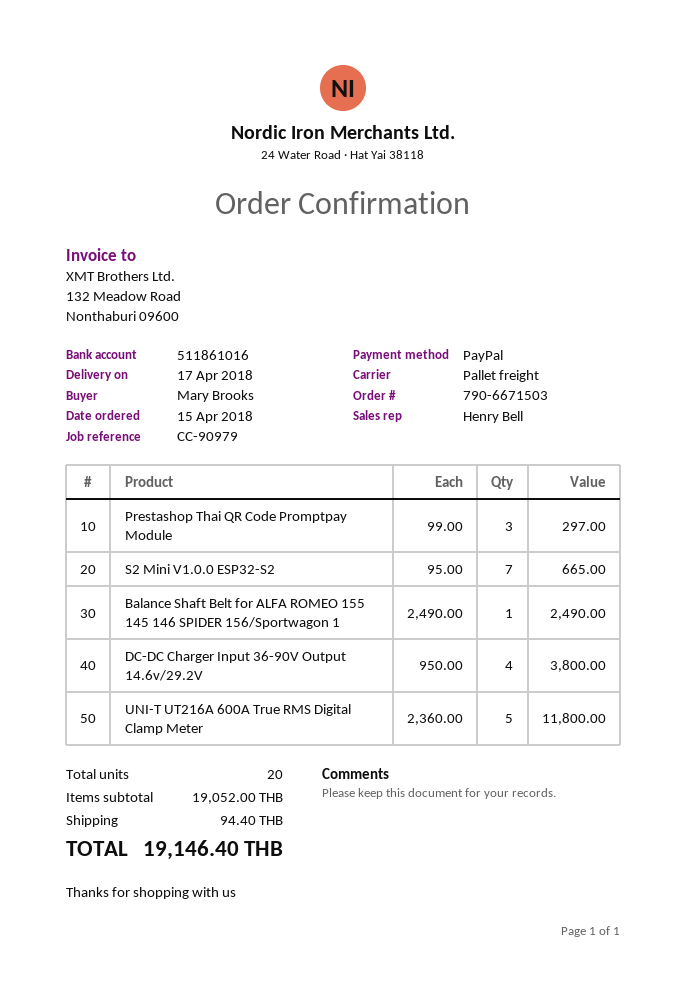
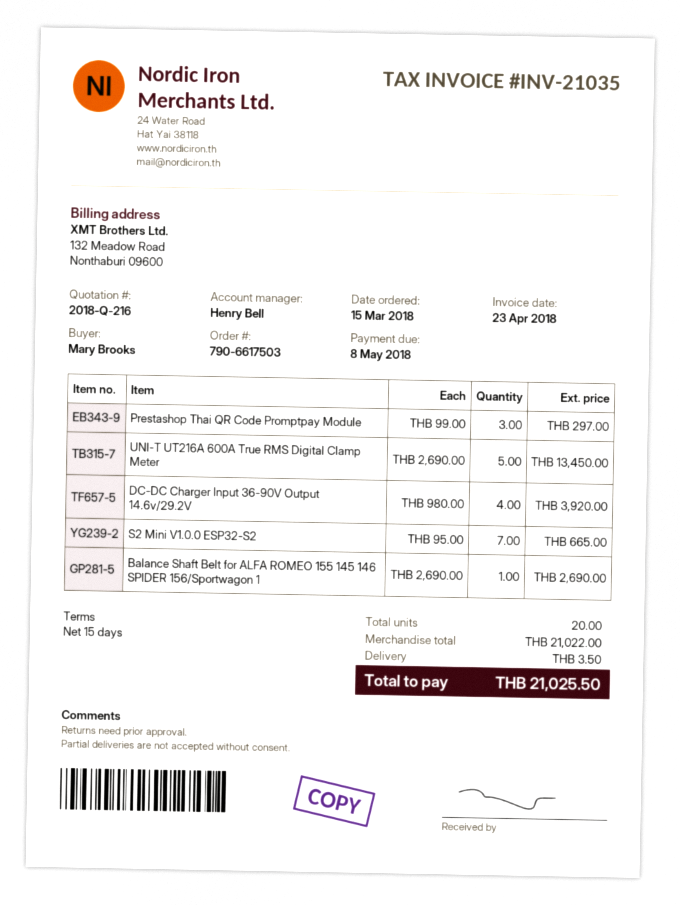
order number: 790-6671503 -> 790-6617503
order date: 2018-04-15 -> 2018-03-15
Balance Shaft Belt for ALFA ROMEO 155 145 146 SPIDER 156/Sportwagon 1: 1 x 2490.00 = 2490.00 -> 1 x 2690.00 = 2690.00
DC-DC Charger Input 36-90V Output 14.6v/29.2V: 4 x 950.00 = 3800.00 -> 4 x 980.00 = 3920.00
UNI-T UT216A 600A True RMS Digital Clamp Meter: 5 x 2360.00 = 11800.00 -> 5 x 2690.00 = 13450.00
subtotal: 19052.00 -> 21022.00
shipping: 94.40 -> 3.50
total: 19146.40 -> 21025.50

